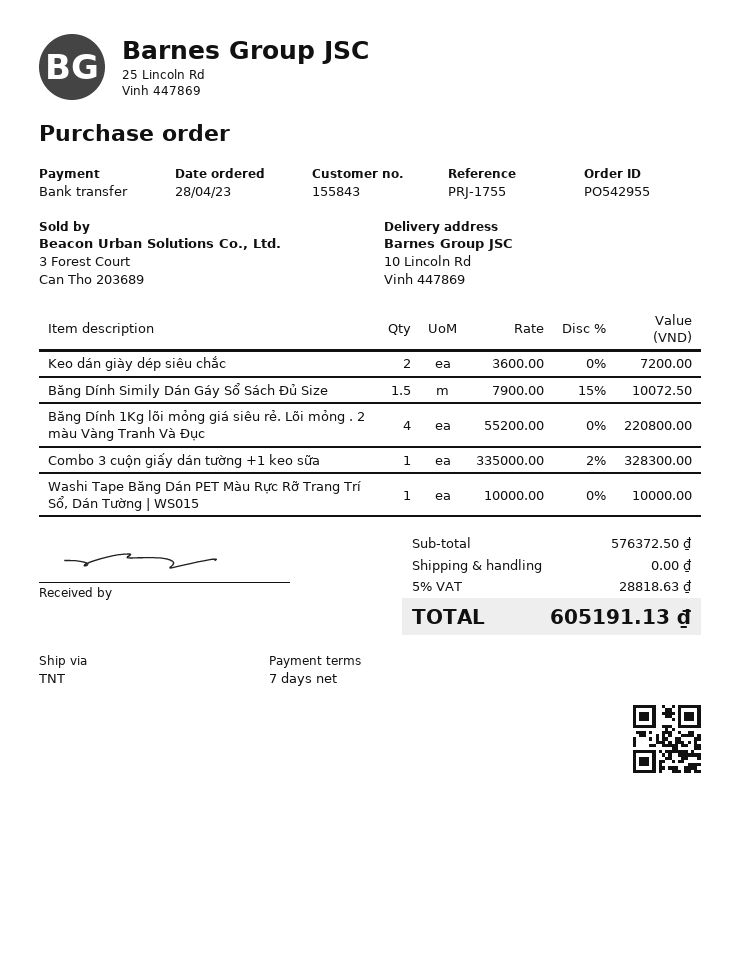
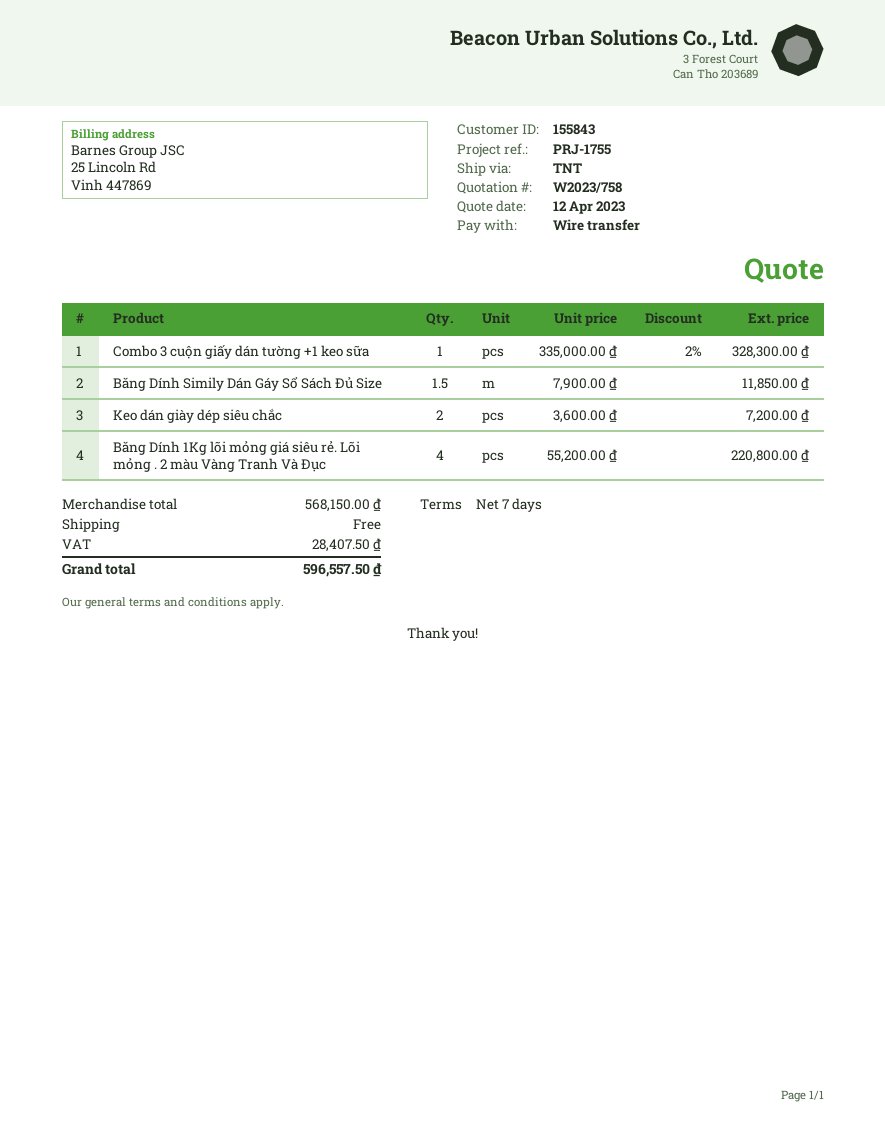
Băng Dính Simily Dán Gáy Sổ Sách Đủ Size: 1.5 x 7900.00 - 15% = 10072.50 -> 1.5 x 7900.00 = 11850.00
Washi Tape Băng Dán PET Màu Rực Rỡ Trang Trí Sổ, Dán Tường | WS015: 1 x 10000.00 = 10000.00 -> none
subtotal: 576372.50 -> 568150.00
tax: 28818.63 -> 28407.50
total: 605191.13 -> 596557.50

